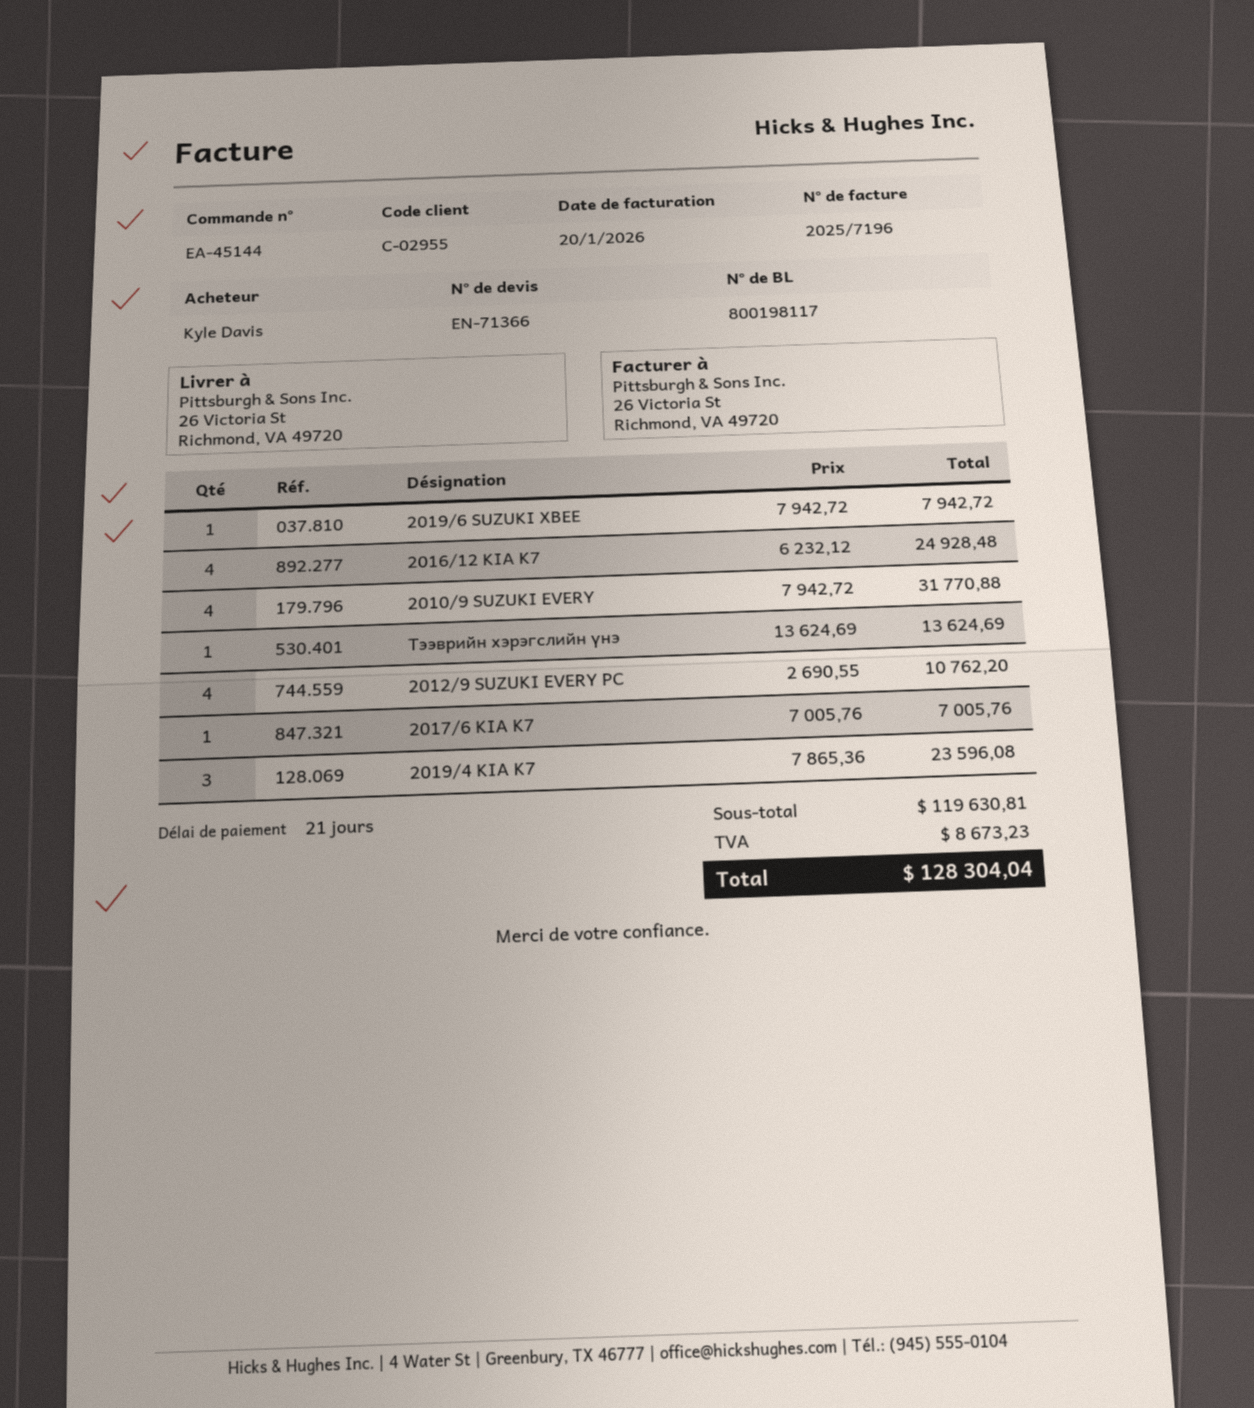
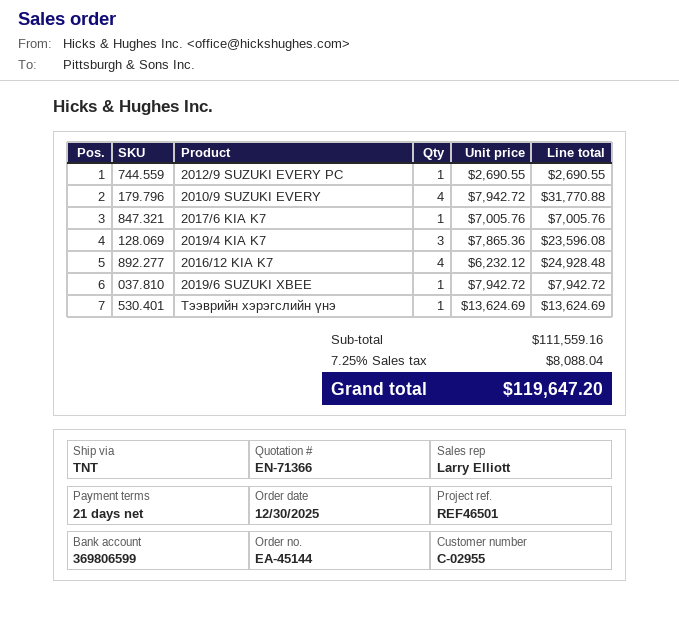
2012/9 SUZUKI EVERY PC: 4 x 2690.55 = 10762.20 -> 1 x 2690.55 = 2690.55
subtotal: 119630.81 -> 111559.16
tax: 8673.23 -> 8088.04
total: 128304.04 -> 119647.20

